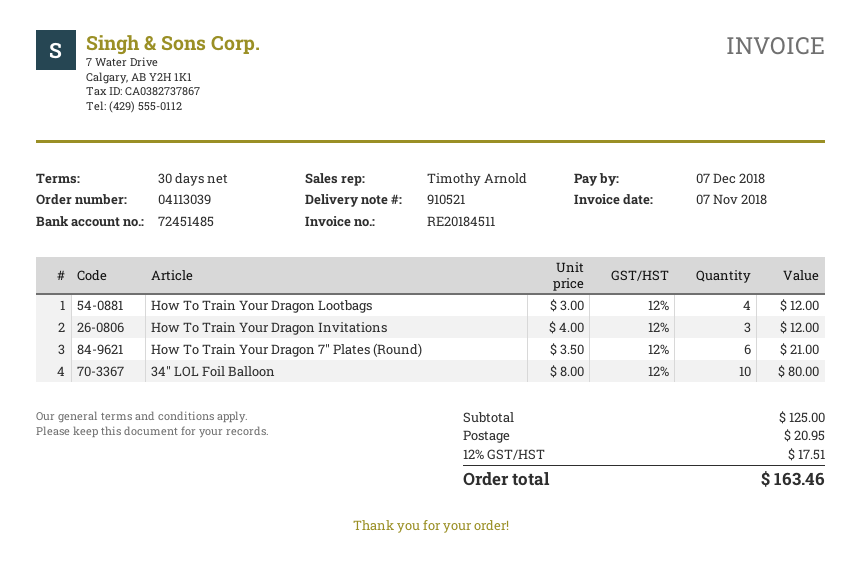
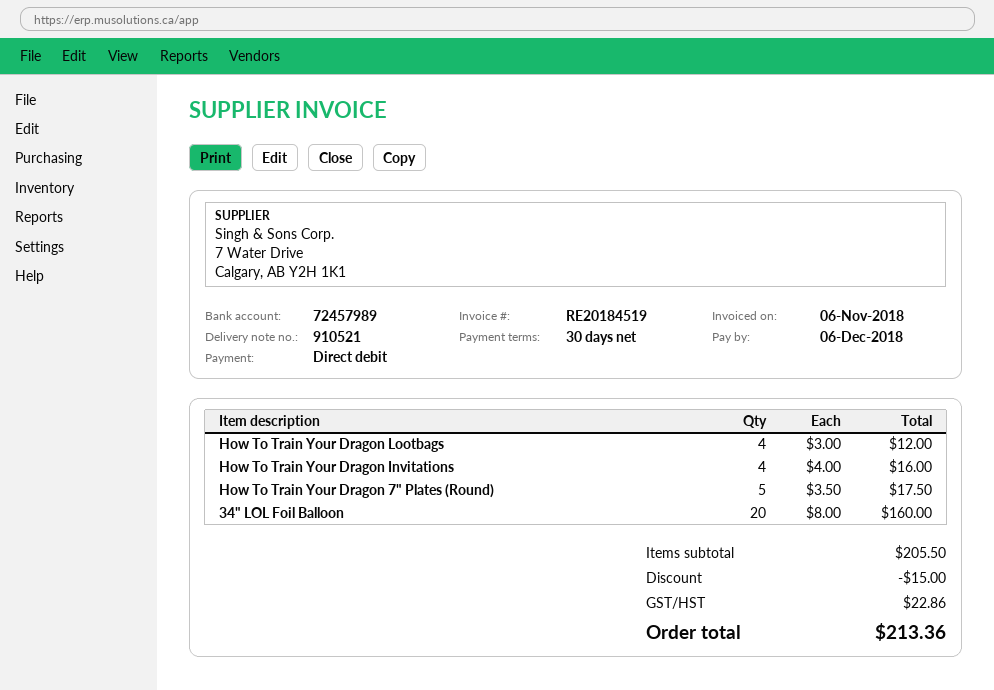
invoice number: RE20184511 -> RE20184519
invoice date: 2018-11-07 -> 2018-11-06
due date: 2018-12-07 -> 2018-12-06
bank account: 72451485 -> 72457989
How To Train Your Dragon Invitations: 3 x 4.00 = 12.00 -> 4 x 4.00 = 16.00
How To Train Your Dragon 7" Plates (Round): 6 x 3.50 = 21.00 -> 5 x 3.50 = 17.50
34" LOL Foil Balloon: 10 x 8.00 = 80.00 -> 20 x 8.00 = 160.00
subtotal: 125.00 -> 205.50
discount: none -> 15.00
shipping: 20.95 -> none
tax: 17.51 -> 22.86
total: 163.46 -> 213.36

